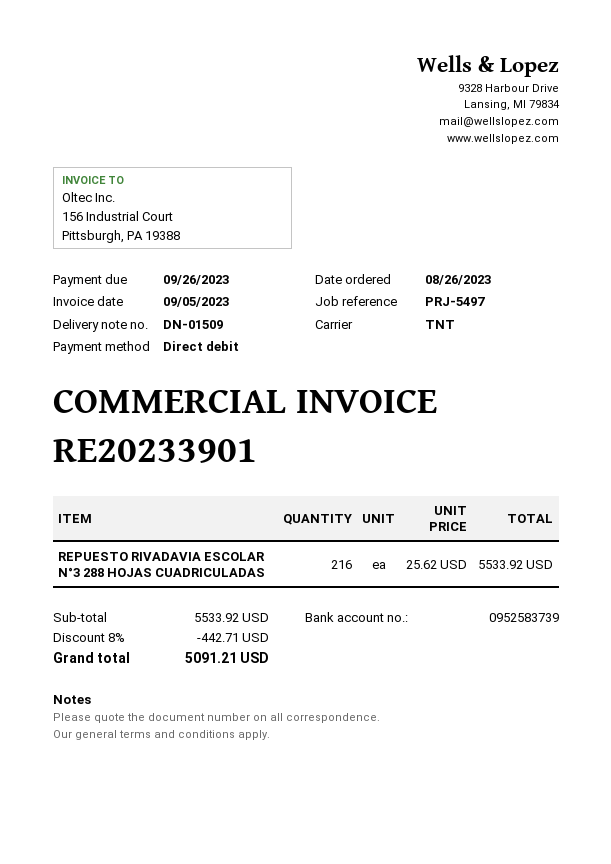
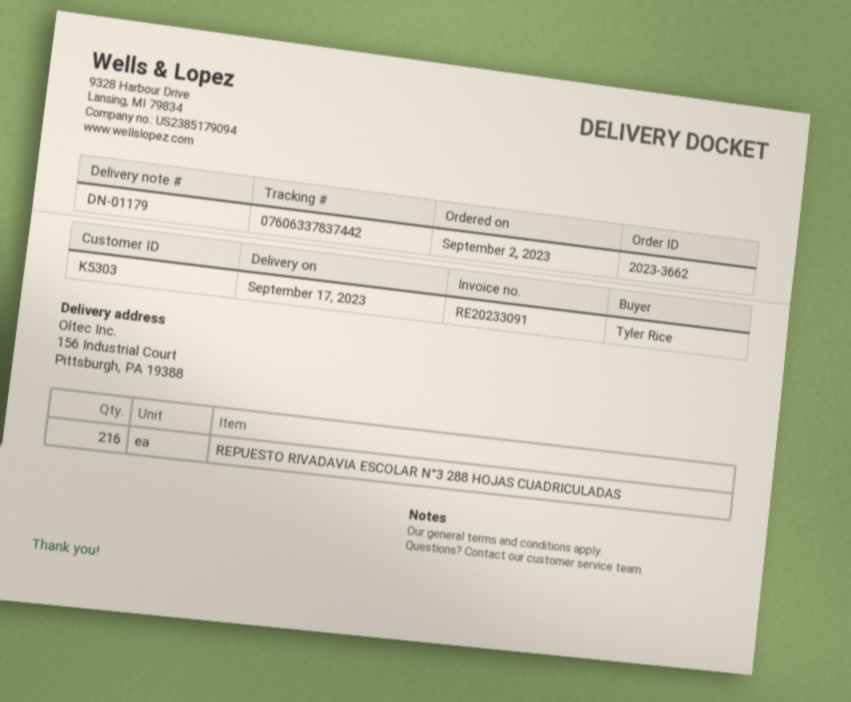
order date: 2023-08-26 -> 2023-09-02
delivery note number: DN-01509 -> DN-01179
invoice number: RE20233901 -> RE20233091

